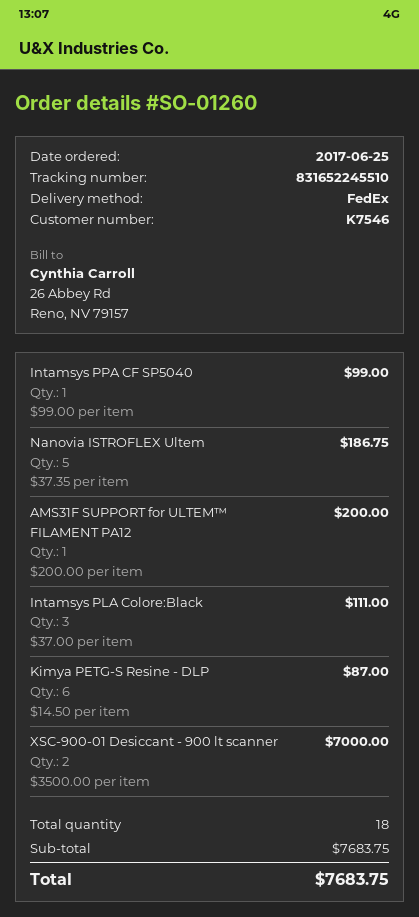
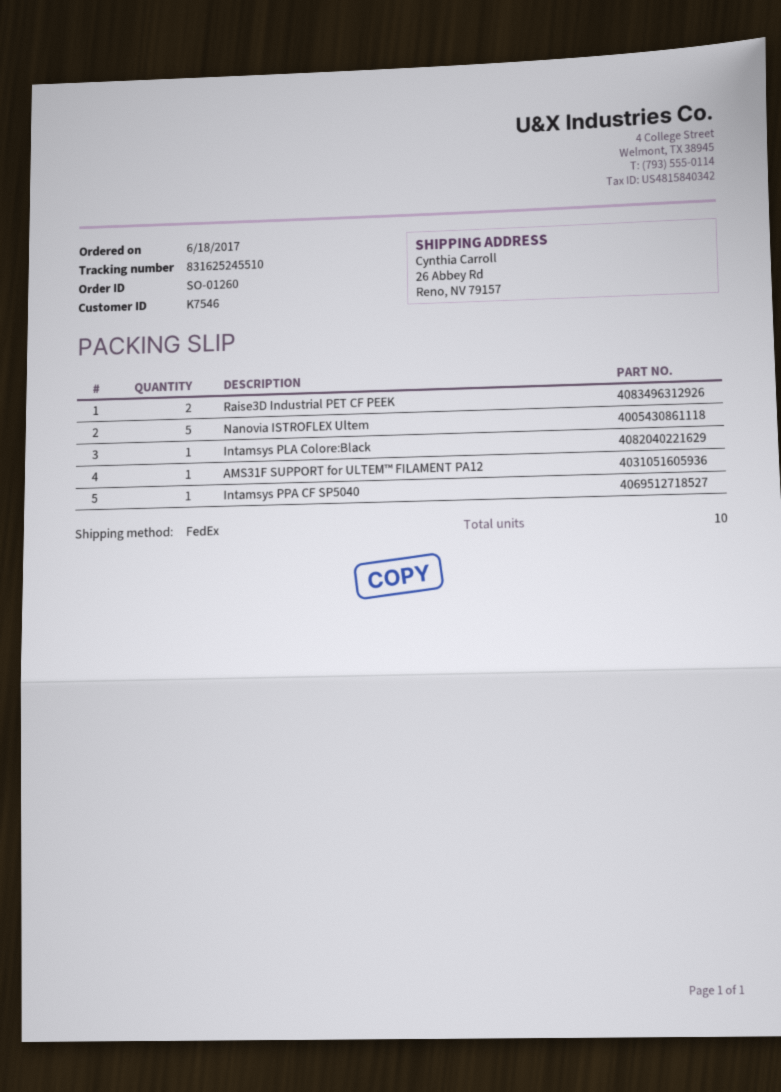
order date: 2017-06-25 -> 2017-06-18
tracking number: 831652245510 -> 831625245510
Intamsys PLA Colore:Black: 3 -> 1
Kimya PETG-S Resine - DLP: 6 -> none
XSC-900-01 Desiccant - 900 lt scanner: 2 -> none
Raise3D Industrial PET CF PEEK: none -> 2
total quantity: 18 -> 10

